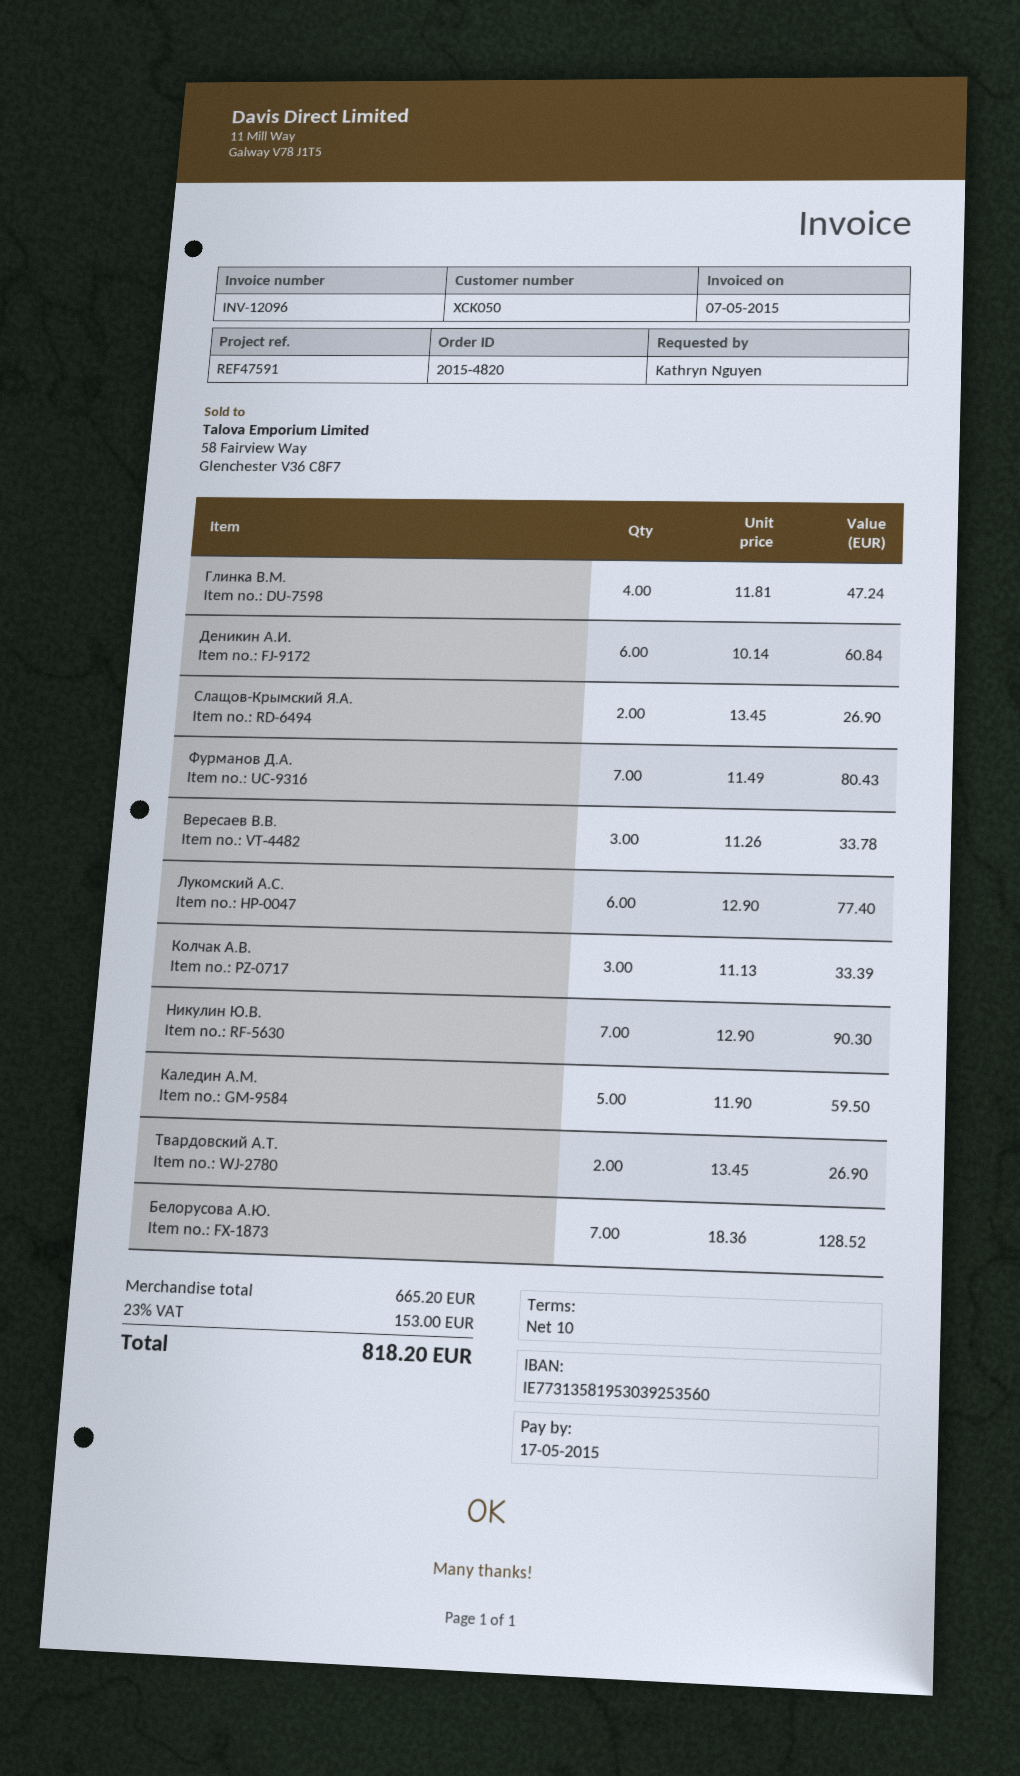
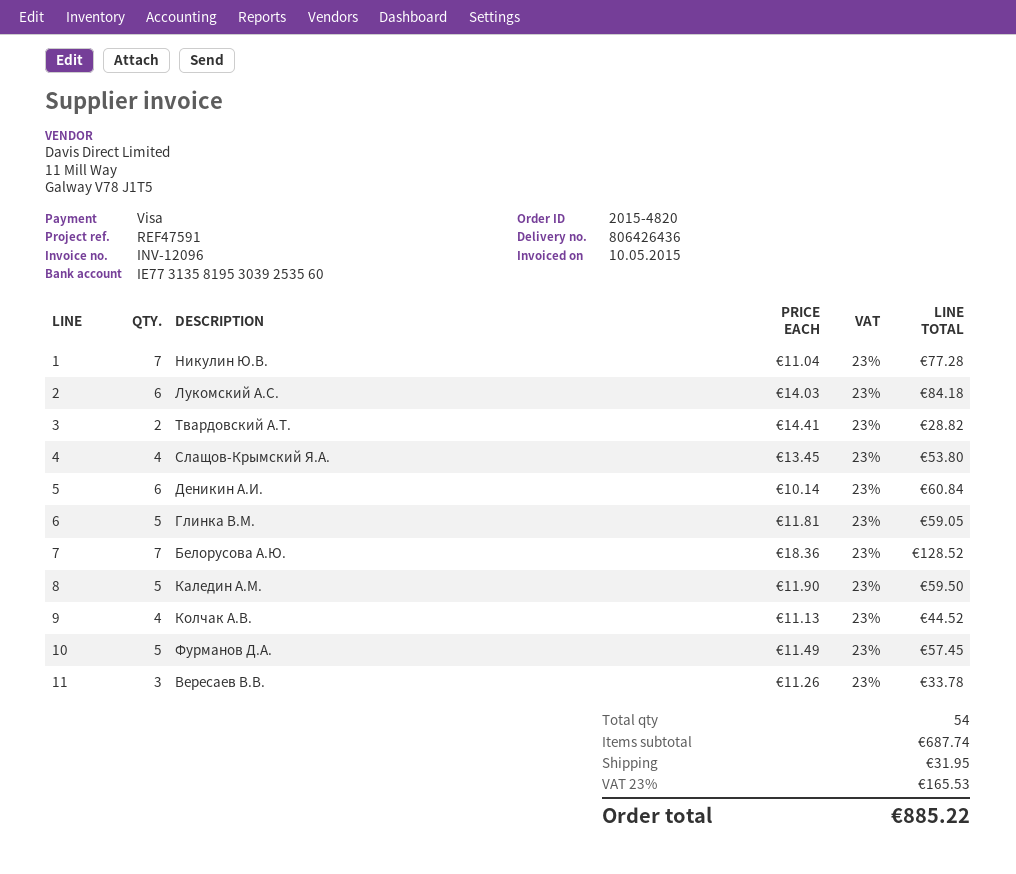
invoice date: 2015-05-07 -> 2015-05-10
Глинка В.М.: 4 x 11.81 = 47.24 -> 5 x 11.81 = 59.05
Слащов-Крымский Я.А.: 2 x 13.45 = 26.90 -> 4 x 13.45 = 53.80
Фурманов Д.А.: 7 x 11.49 = 80.43 -> 5 x 11.49 = 57.45
Лукомский А.С.: 6 x 12.90 = 77.40 -> 6 x 14.03 = 84.18
Колчак А.В.: 3 x 11.13 = 33.39 -> 4 x 11.13 = 44.52
Никулин Ю.В.: 7 x 12.90 = 90.30 -> 7 x 11.04 = 77.28
Твардовский А.Т.: 2 x 13.45 = 26.90 -> 2 x 14.41 = 28.82
subtotal: 665.20 -> 687.74
shipping: none -> 31.95
tax: 23% = 153.00 -> 23% = 165.53
total: 818.20 -> 885.22

